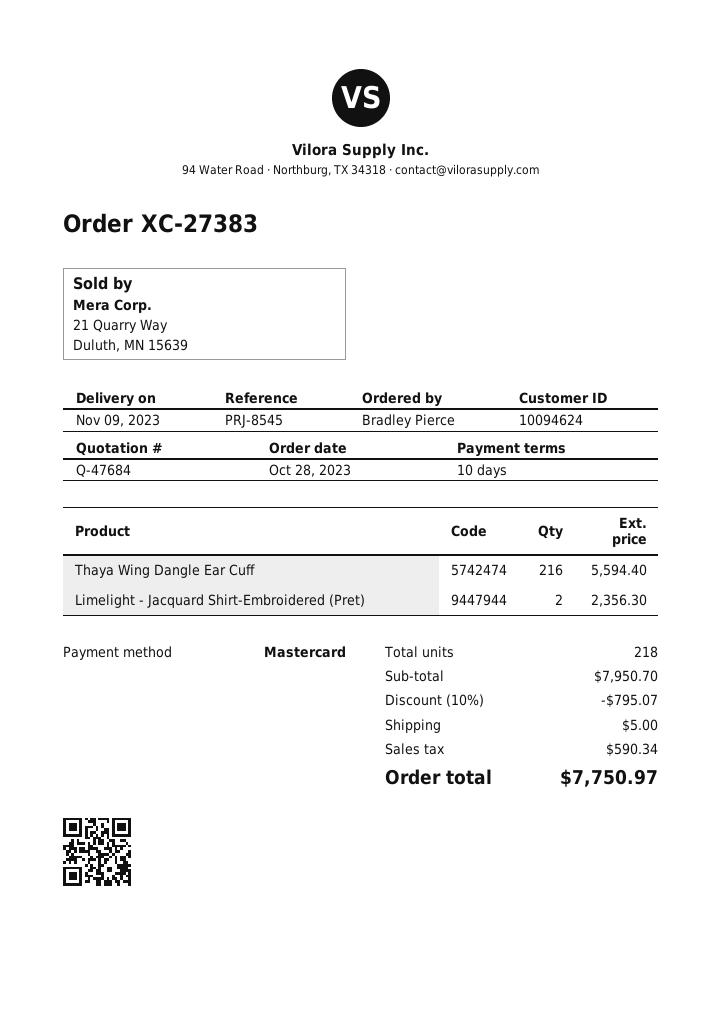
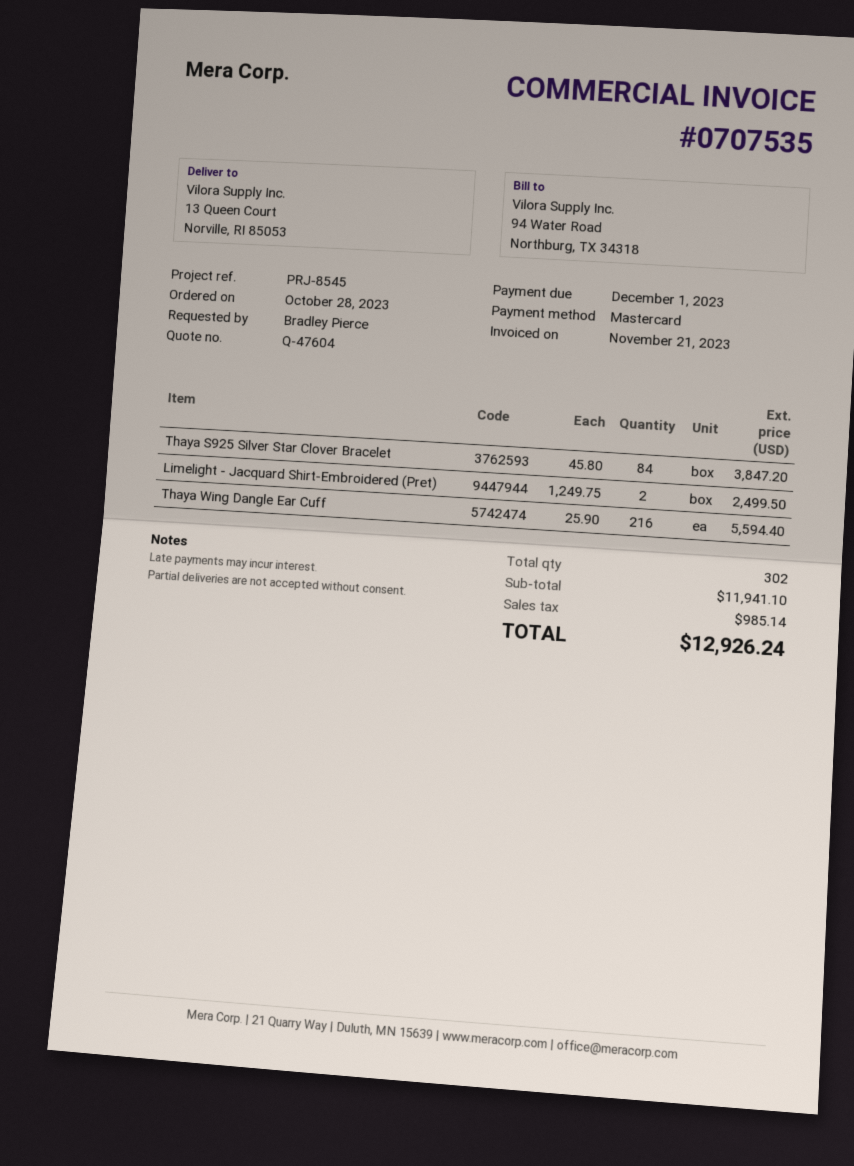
quote number: Q-47684 -> Q-47604
Limelight - Jacquard Shirt-Embroidered (Pret): 2 for 2356.30 -> 2 for 2499.50
Thaya S925 Silver Star Clover Bracelet: none -> 84 for 3847.20
total quantity: 218 -> 302
subtotal: 7950.70 -> 11941.10
discount: 10% = 795.07 -> none
shipping: 5.00 -> none
tax: 590.34 -> 985.14
total: 7750.97 -> 12926.24

